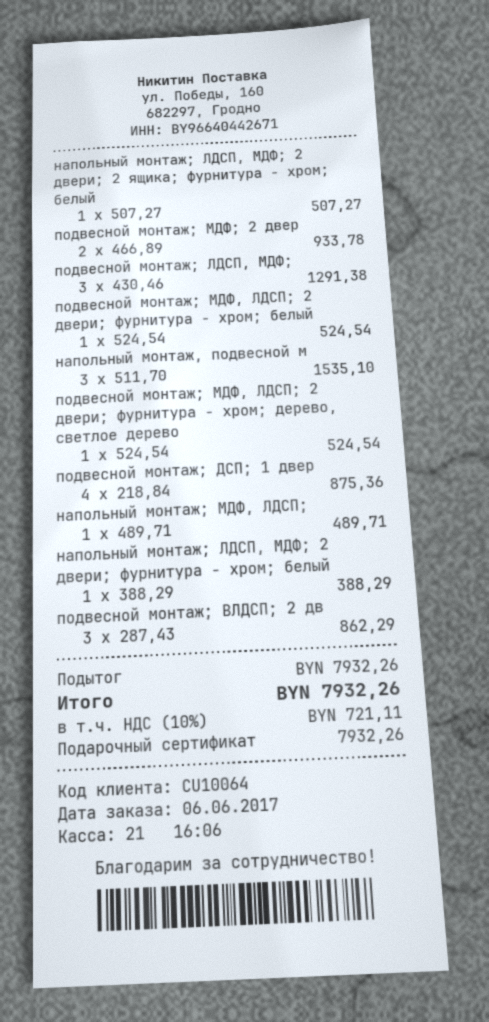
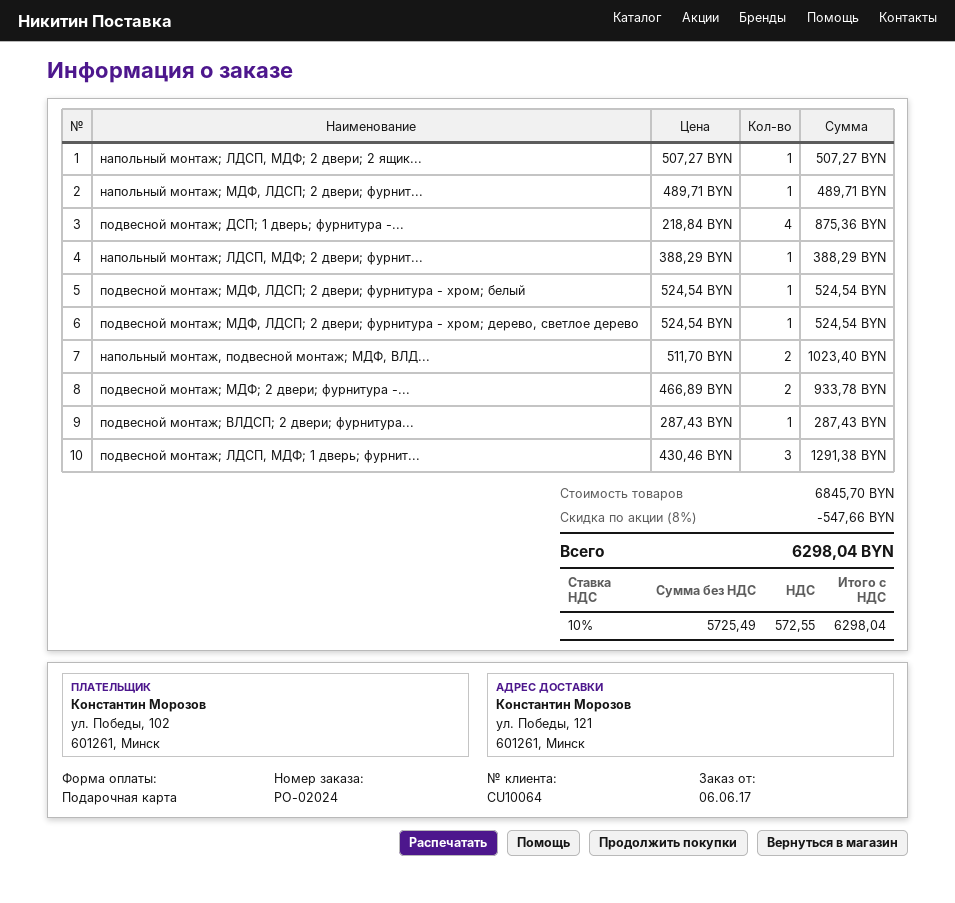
напольный монтаж, подвесной м: 3 x 511.70 = 1535.10 -> 2 x 511.70 = 1023.40
подвесной монтаж; ВЛДСП; 2 дв: 3 x 287.43 = 862.29 -> 1 x 287.43 = 287.43
subtotal: 7932.26 -> 6845.70
discount: none -> 8% = 547.66
tax: 10% = 721.11 -> 10% = 572.55
total: 7932.26 -> 6298.04

